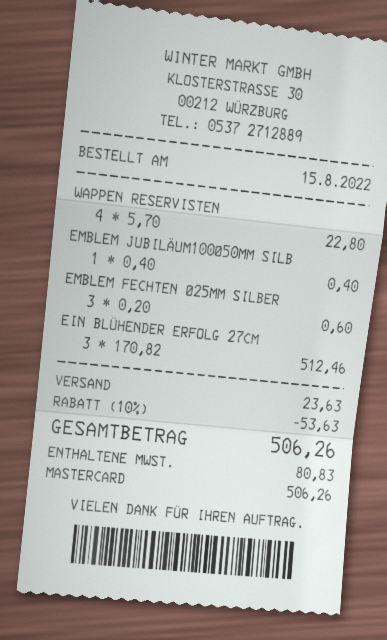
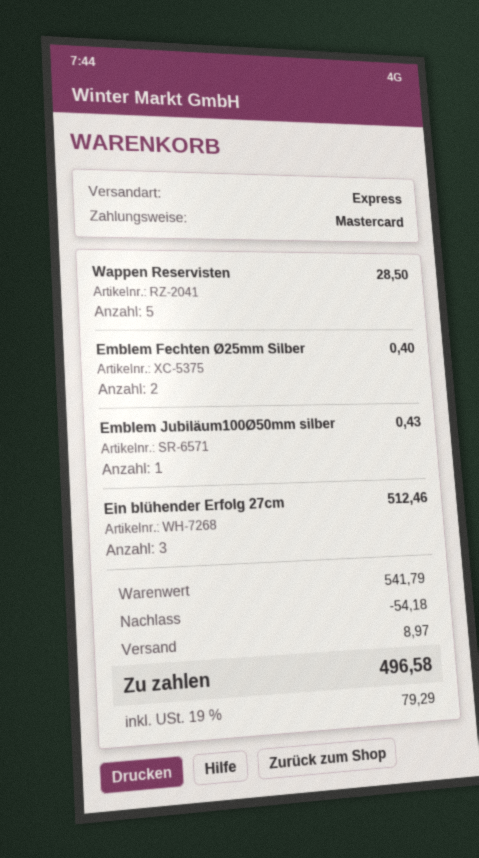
WAPPEN RESERVISTEN: 4 for 22.80 -> 5 for 28.50
EMBLEM JUBILÄUM100Ø50MM SILB: 1 for 0.40 -> 1 for 0.43
EMBLEM FECHTEN Ø25MM SILBER: 3 for 0.60 -> 2 for 0.40
discount: 53.63 -> 54.18
shipping: 23.63 -> 8.97
tax: 80.83 -> 79.29
total: 506.26 -> 496.58

